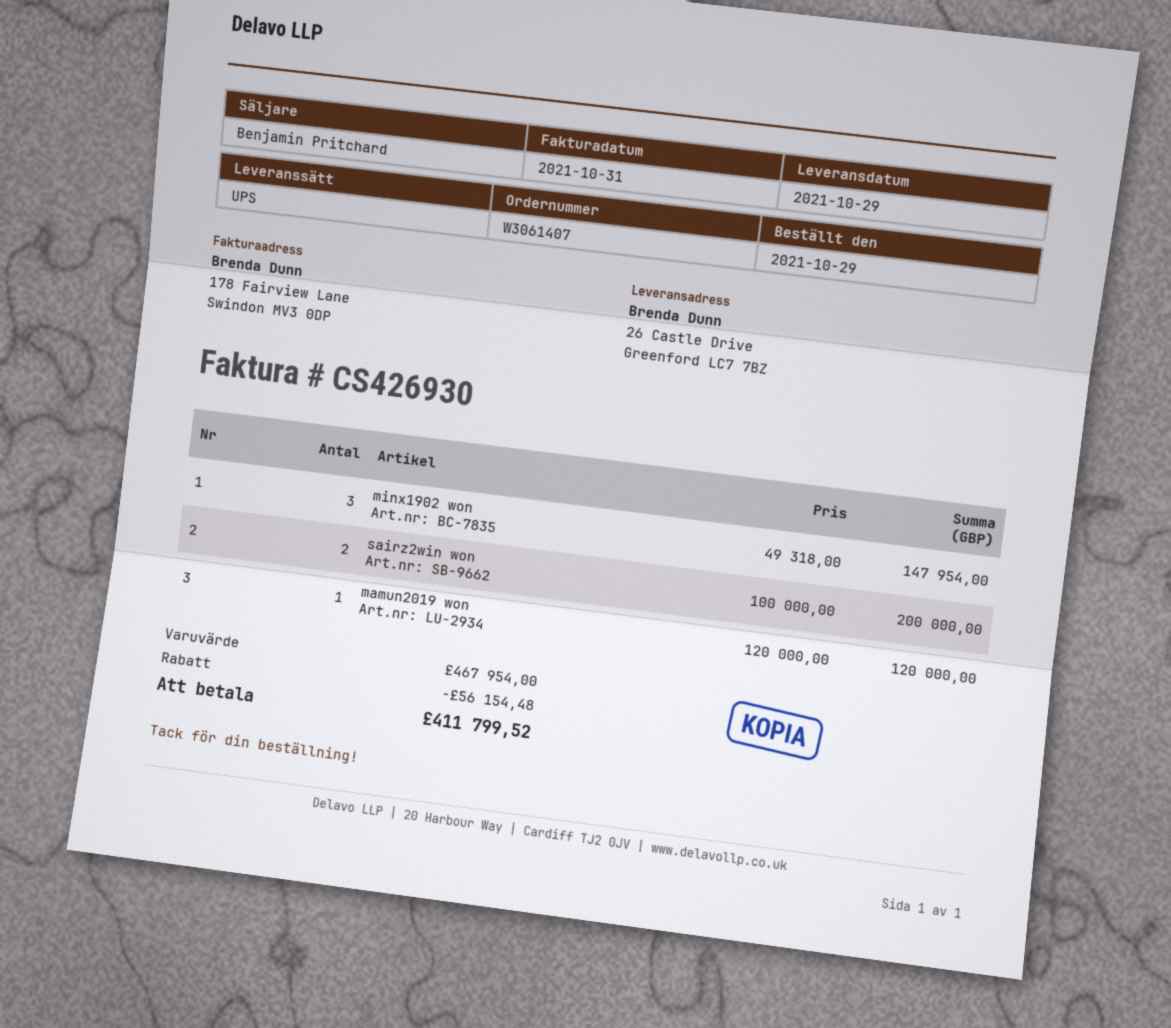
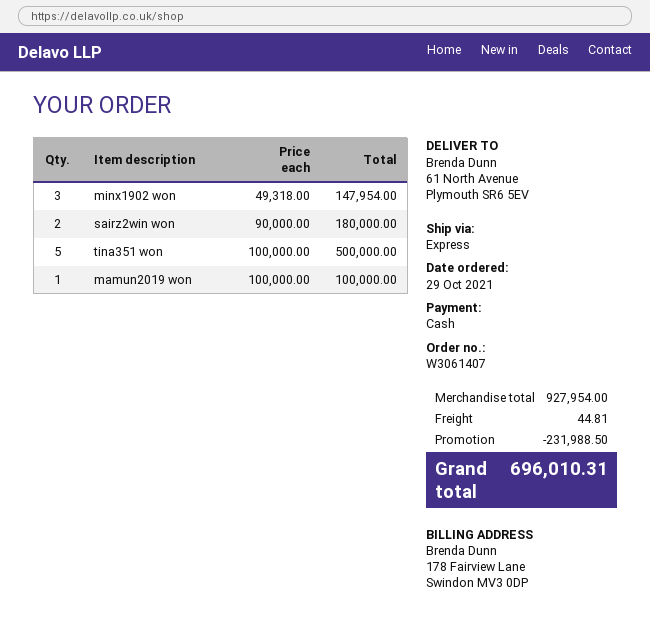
shipping method: UPS -> express
ship to: 26 Castle Drive, Greenford LC7 7BZ -> 61 North Avenue, Plymouth SR6 5EV
sairz2win won: 2 x 100000.00 = 200000.00 -> 2 x 90000.00 = 180000.00
mamun2019 won: 1 x 120000.00 = 120000.00 -> 1 x 100000.00 = 100000.00
tina351 won: none -> 5 x 100000.00 = 500000.00
subtotal: 467954.00 -> 927954.00
discount: 56154.48 -> 231988.50
shipping: none -> 44.81
total: 411799.52 -> 696010.31

